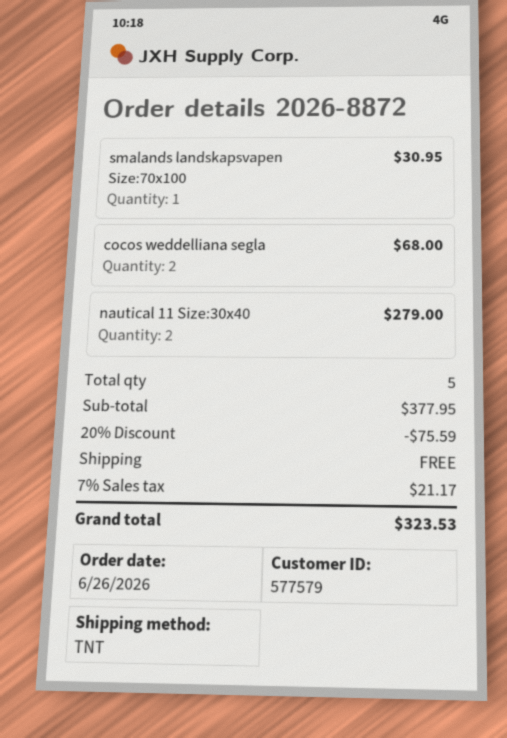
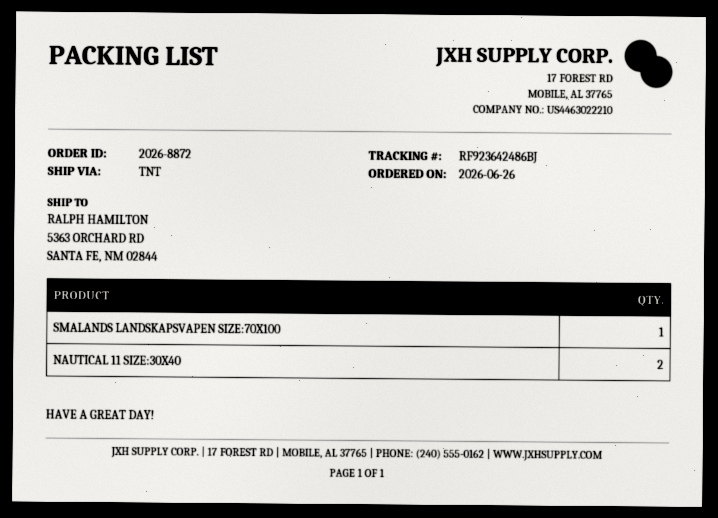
cocos weddelliana segla: 2 -> none

